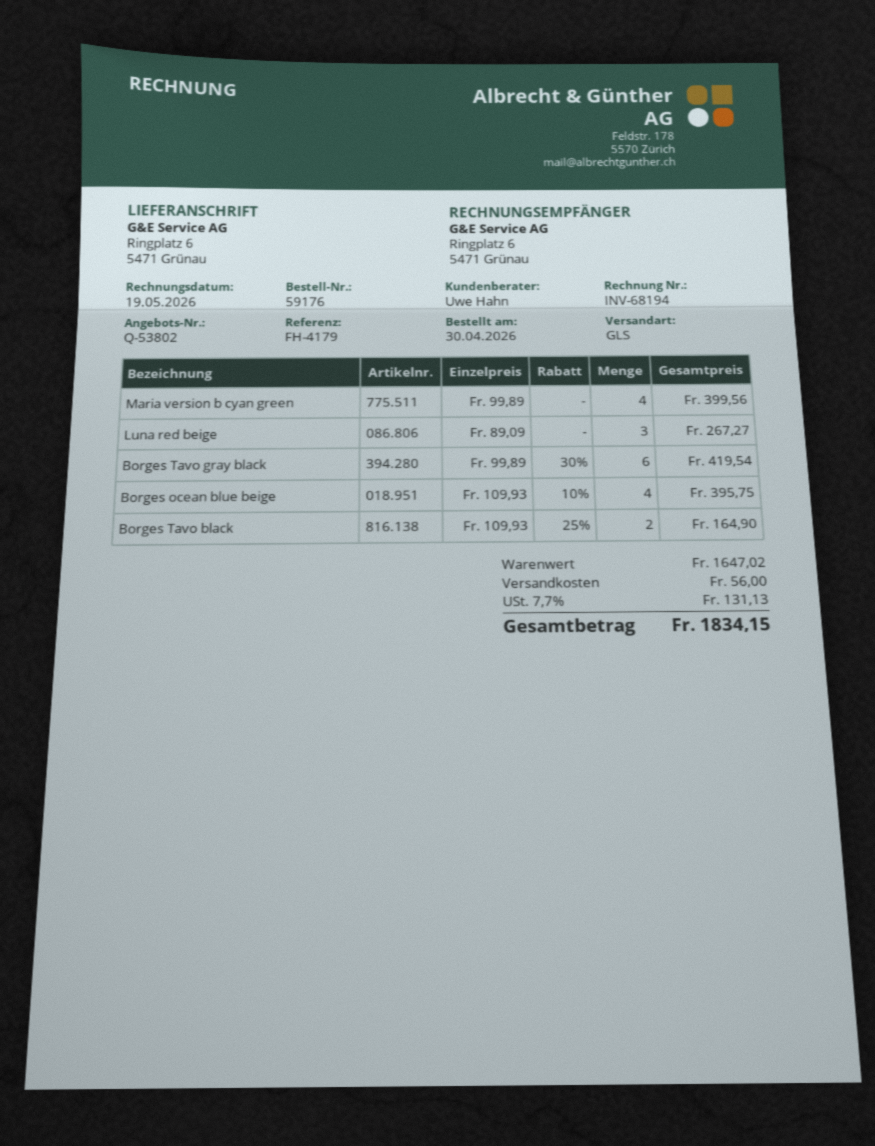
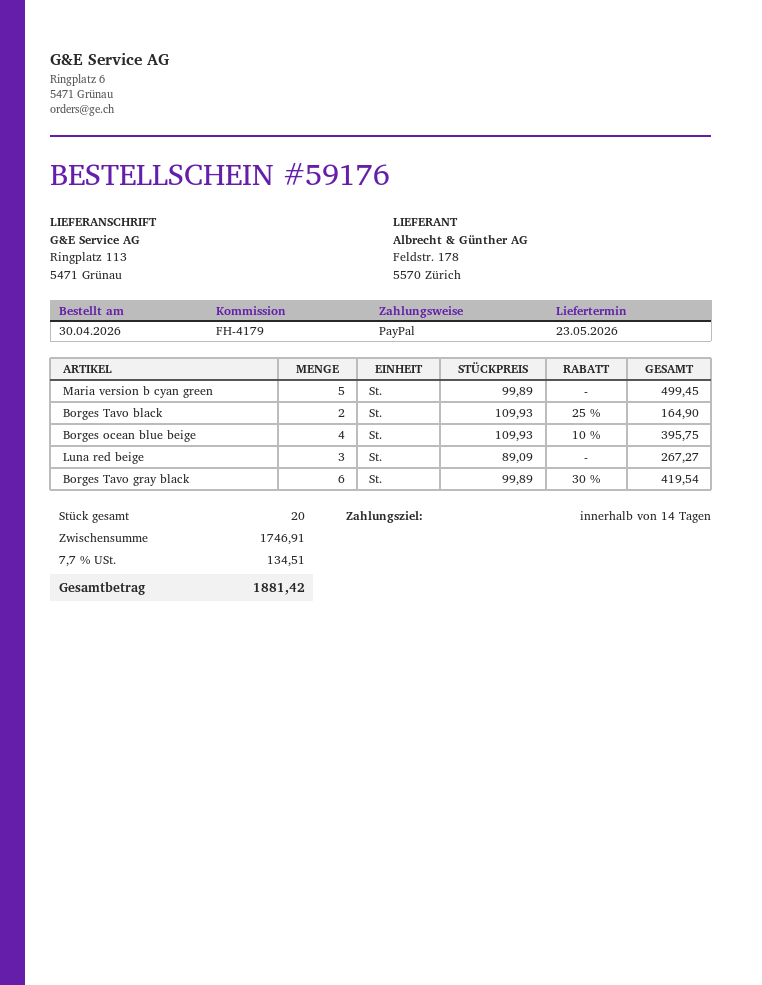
ship to: Ringplatz 6, 5471 Grünau -> Ringplatz 113, 5471 Grünau
Maria version b cyan green: 4 x 99.89 = 399.56 -> 5 x 99.89 = 499.45
subtotal: 1647.02 -> 1746.91
shipping: 56.00 -> none
tax: 7.7% = 131.13 -> 7.7% = 134.51
total: 1834.15 -> 1881.42

